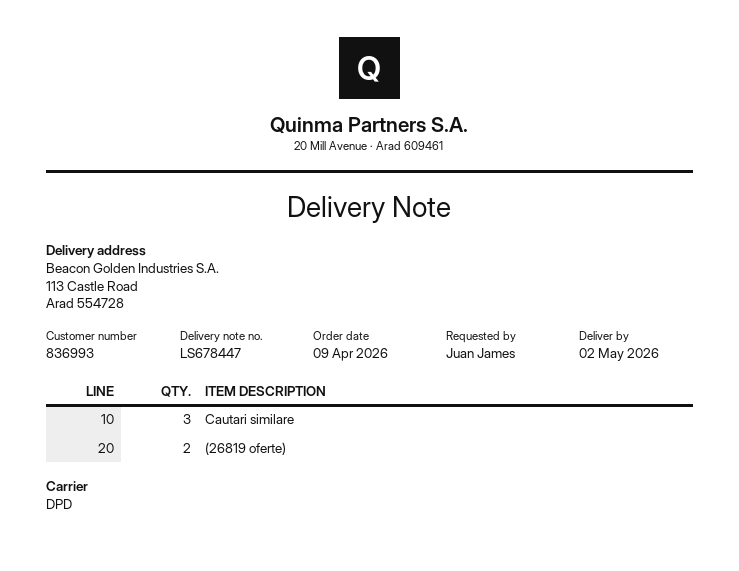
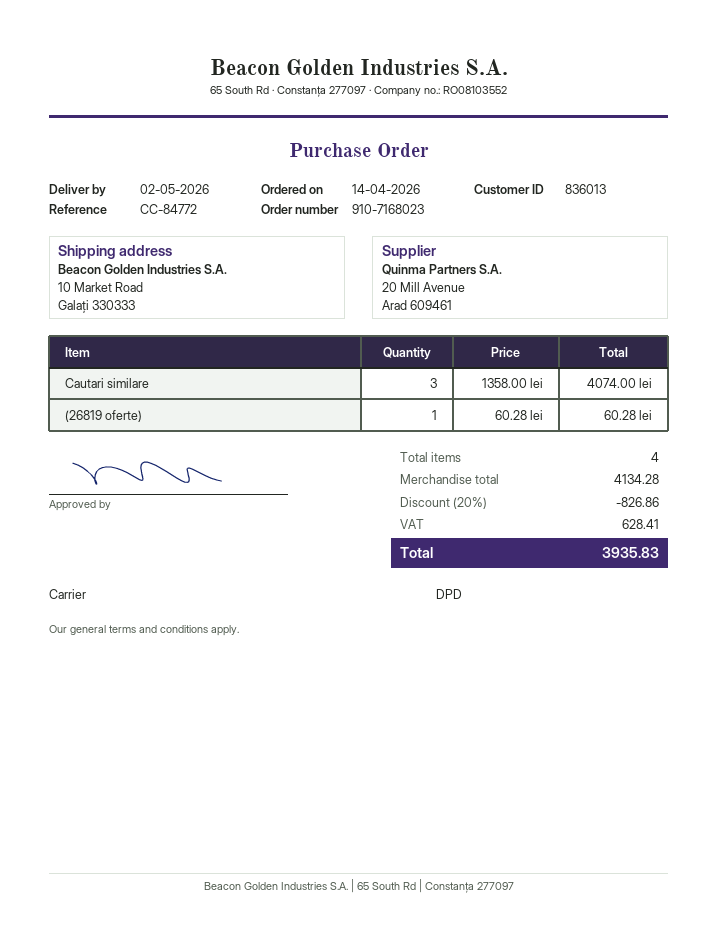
order date: 2026-04-09 -> 2026-04-14
customer number: 836993 -> 836013
ship to: 113 Castle Road, Arad 554728 -> 10 Market Road, Galați 330333
(26819 oferte): 2 -> 1

